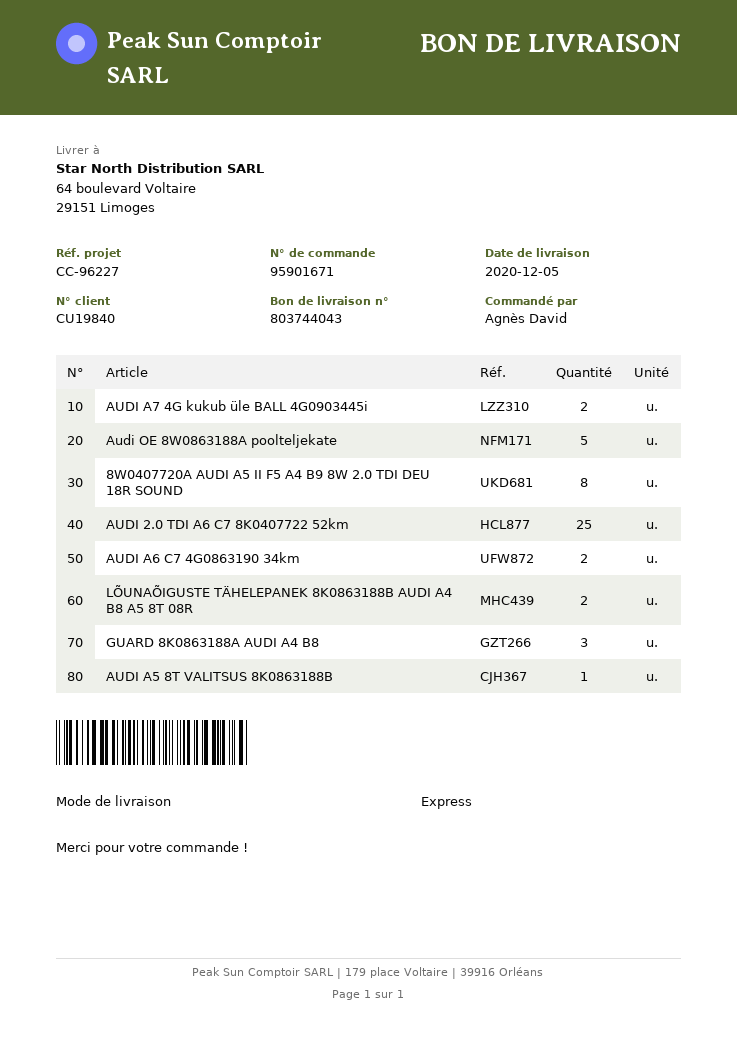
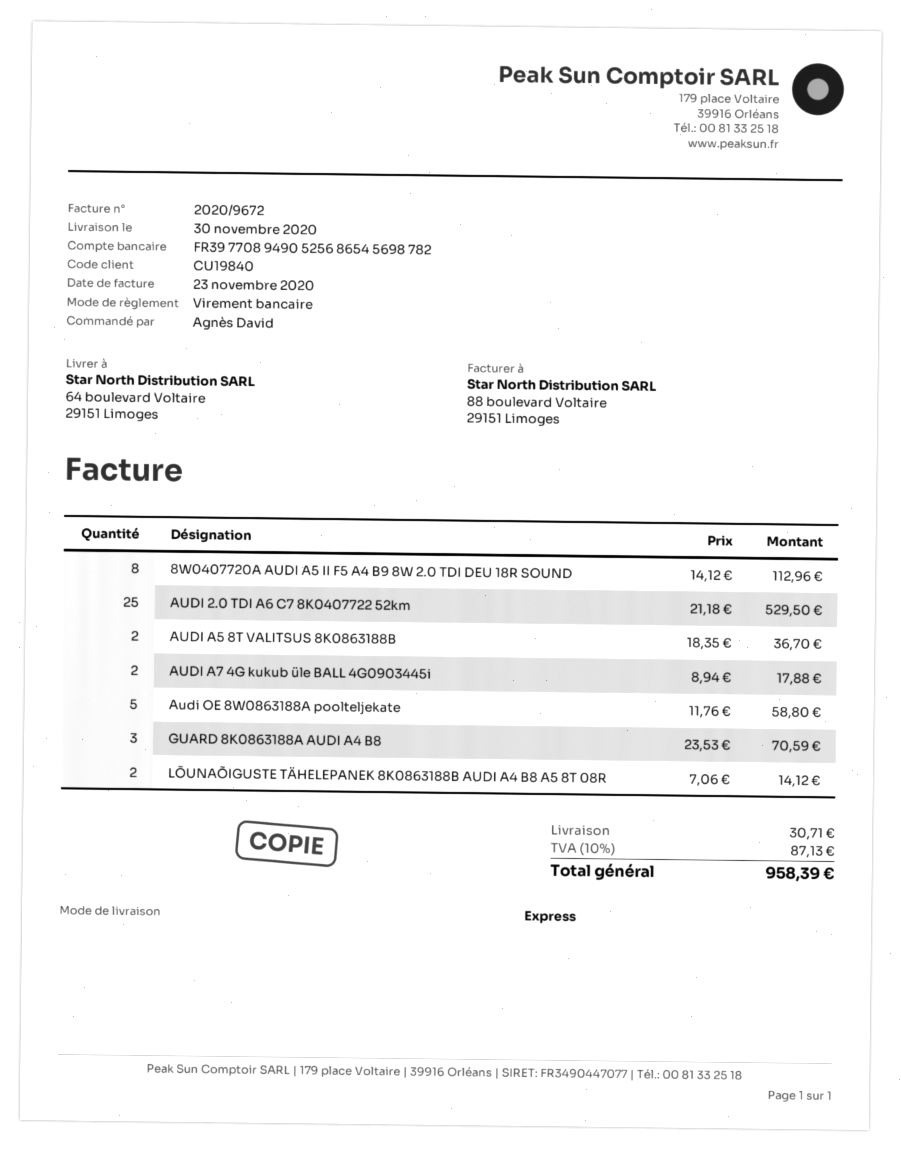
delivery date: 2020-12-05 -> 2020-11-30
AUDI A6 C7 4G0863190 34km: 2 -> none
AUDI A5 8T VALITSUS 8K0863188B: 1 -> 2

